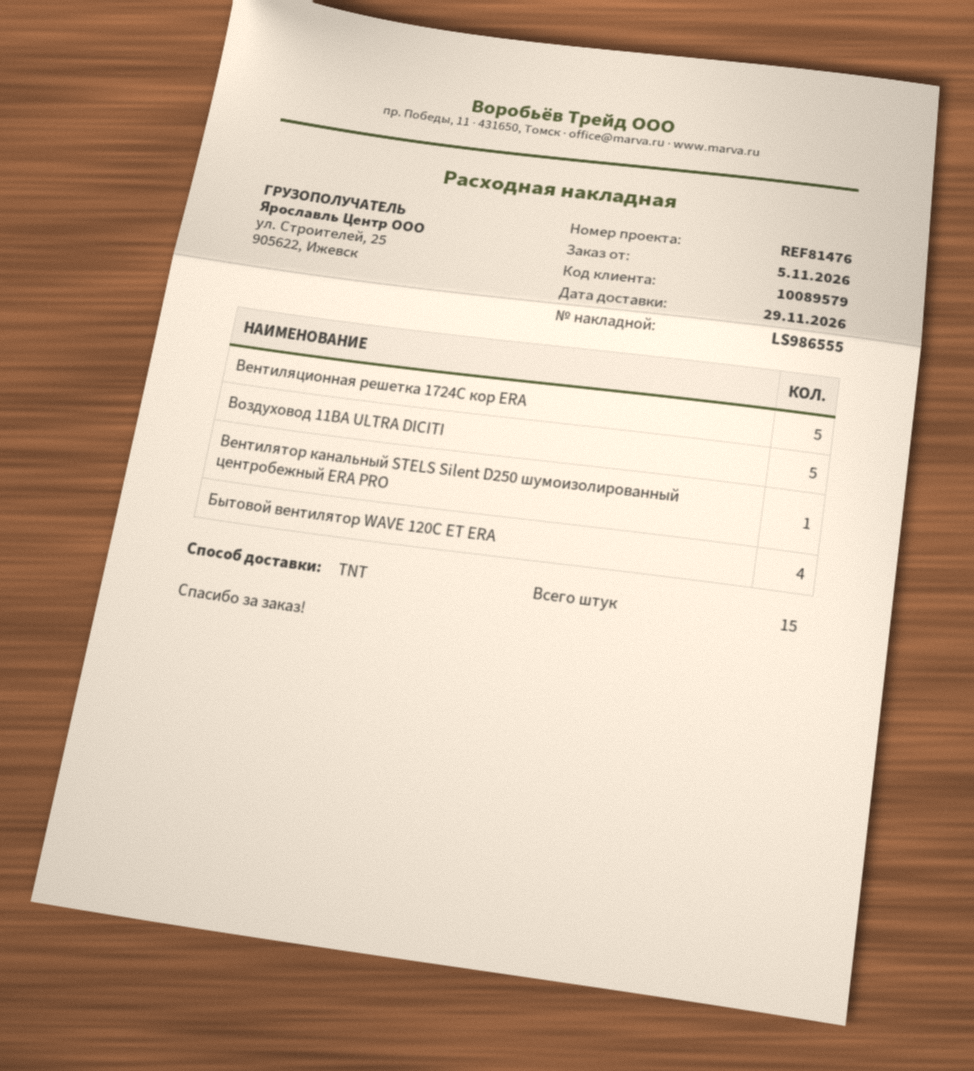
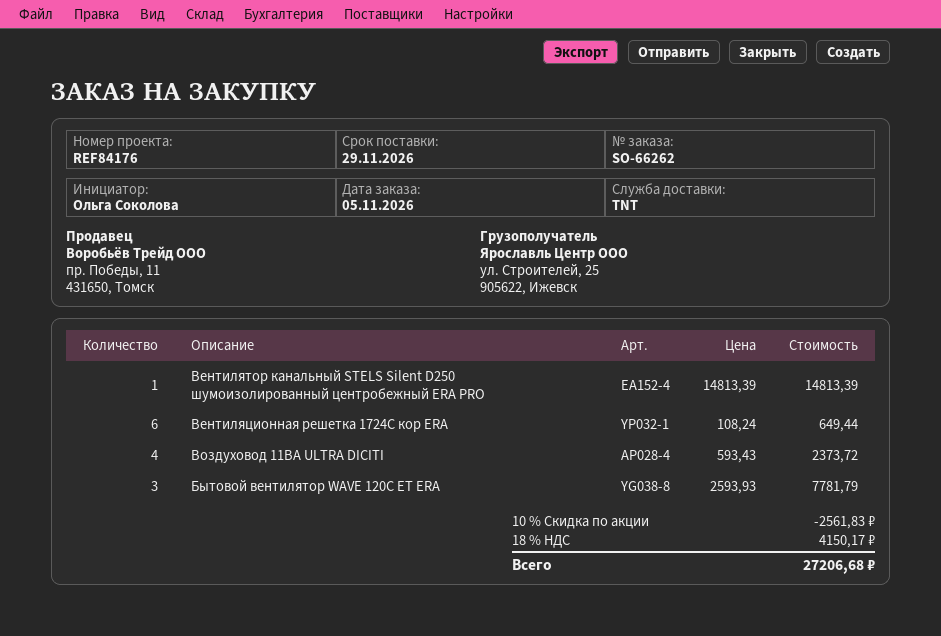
reference: REF81476 -> REF84176
Вентиляционная решетка 1724С кор ERA: 5 -> 6
Воздуховод 11ВА ULTRA DICITI: 5 -> 4
Бытовой вентилятор WAVE 120C ET ERA: 4 -> 3

